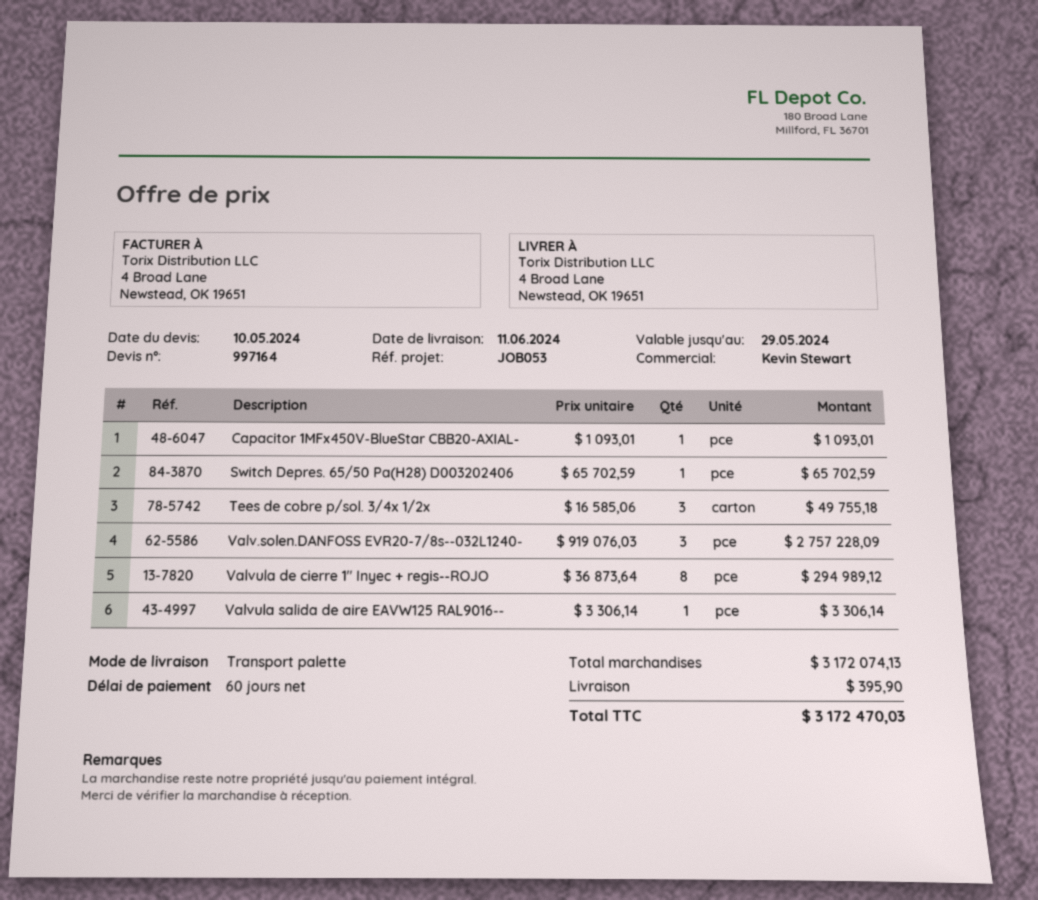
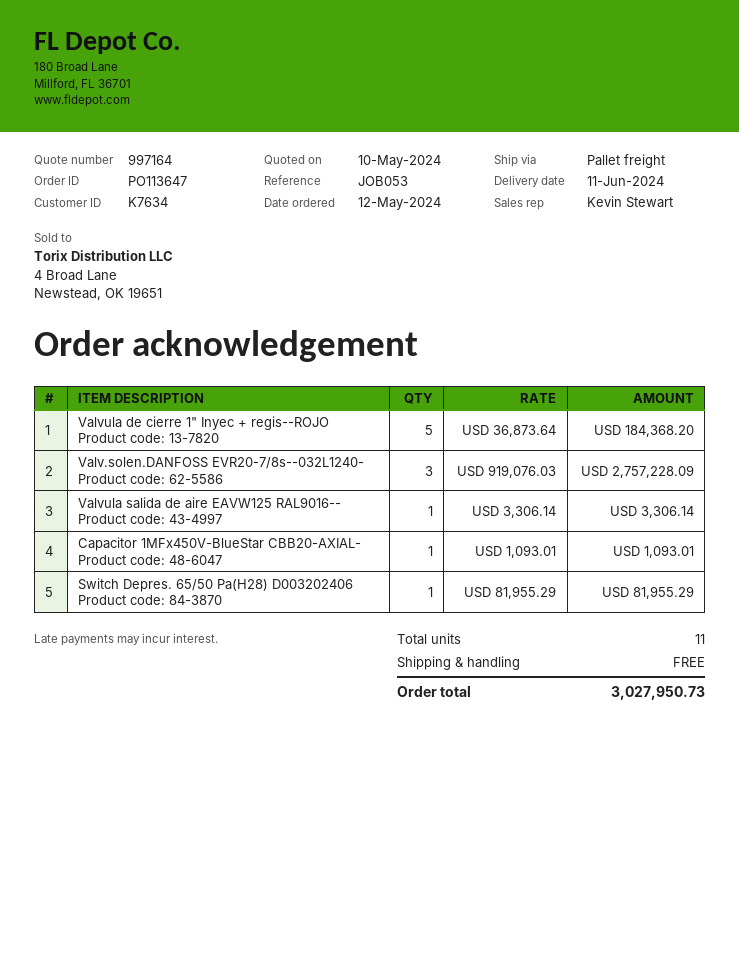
Switch Depres. 65/50 Pa(H28) D003202406: 1 x 65702.59 = 65702.59 -> 1 x 81955.29 = 81955.29
Tees de cobre p/sol. 3/4x 1/2x: 3 x 16585.06 = 49755.18 -> none
Valvula de cierre 1" Inyec + regis--ROJO: 8 x 36873.64 = 294989.12 -> 5 x 36873.64 = 184368.20
shipping: 395.90 -> 0.00
total: 3172470.03 -> 3027950.73

